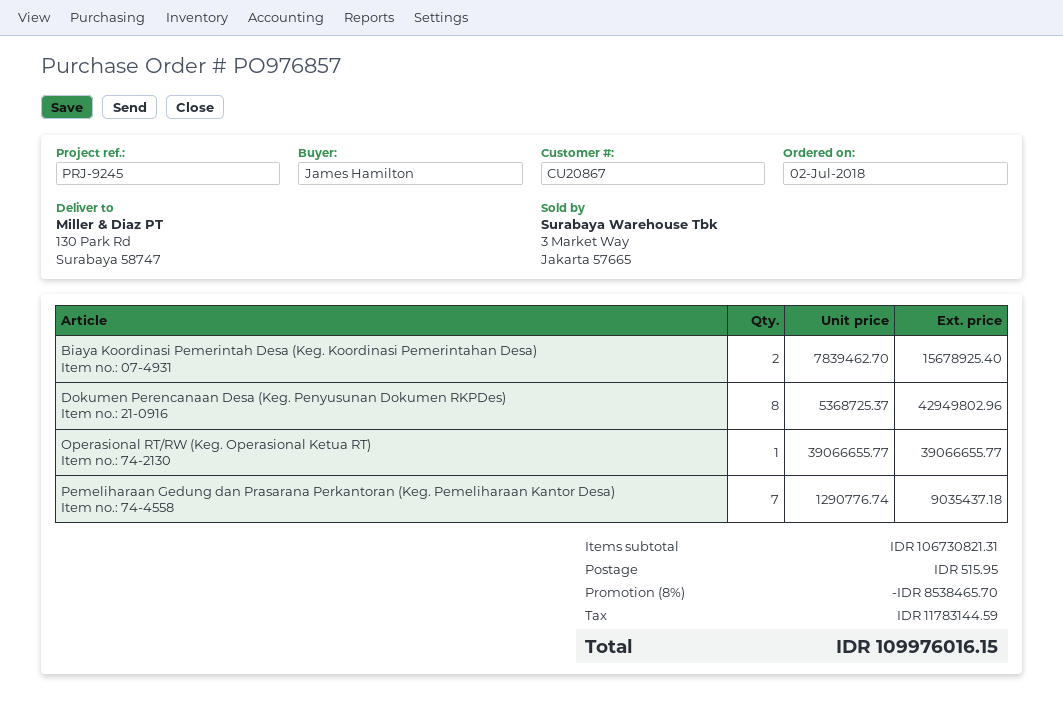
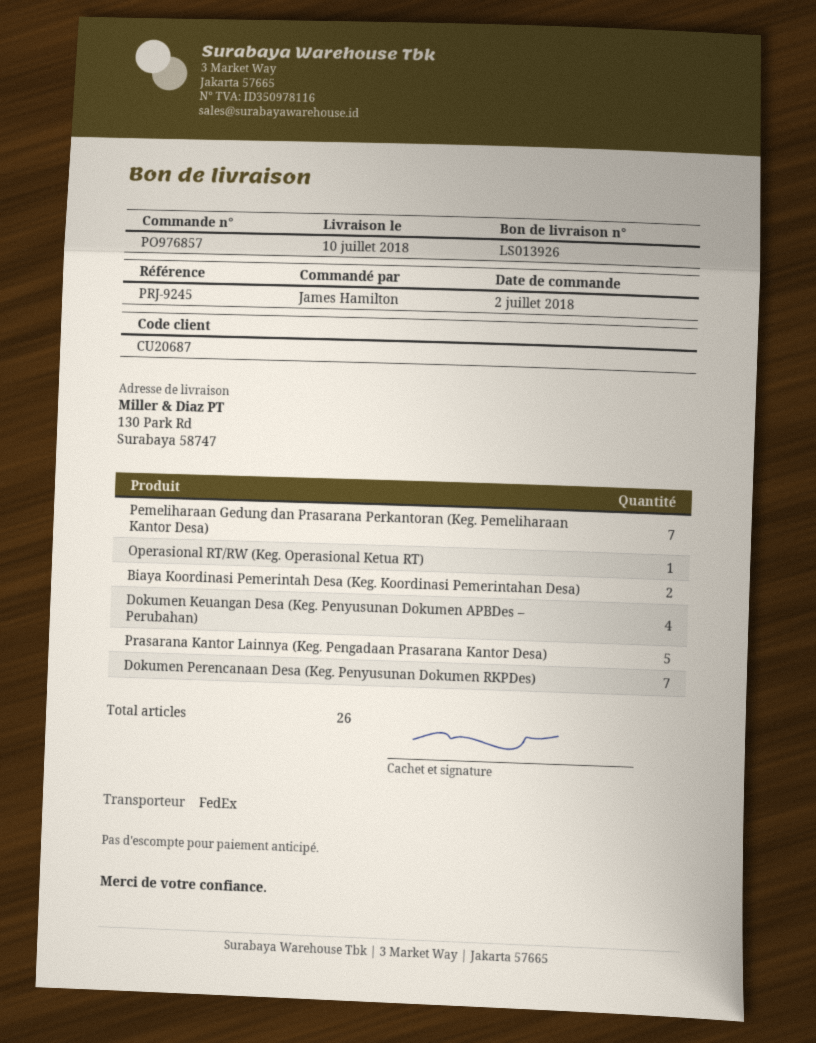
customer number: CU20867 -> CU20687
Dokumen Perencanaan Desa (Keg. Penyusunan Dokumen RKPDes): 8 -> 7
Dokumen Keuangan Desa (Keg. Penyusunan Dokumen APBDes – Perubahan): none -> 4
Prasarana Kantor Lainnya (Keg. Pengadaan Prasarana Kantor Desa): none -> 5

